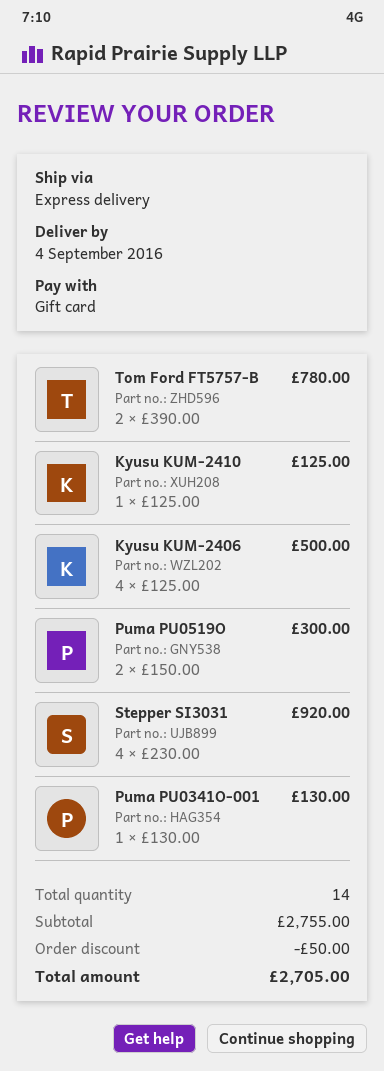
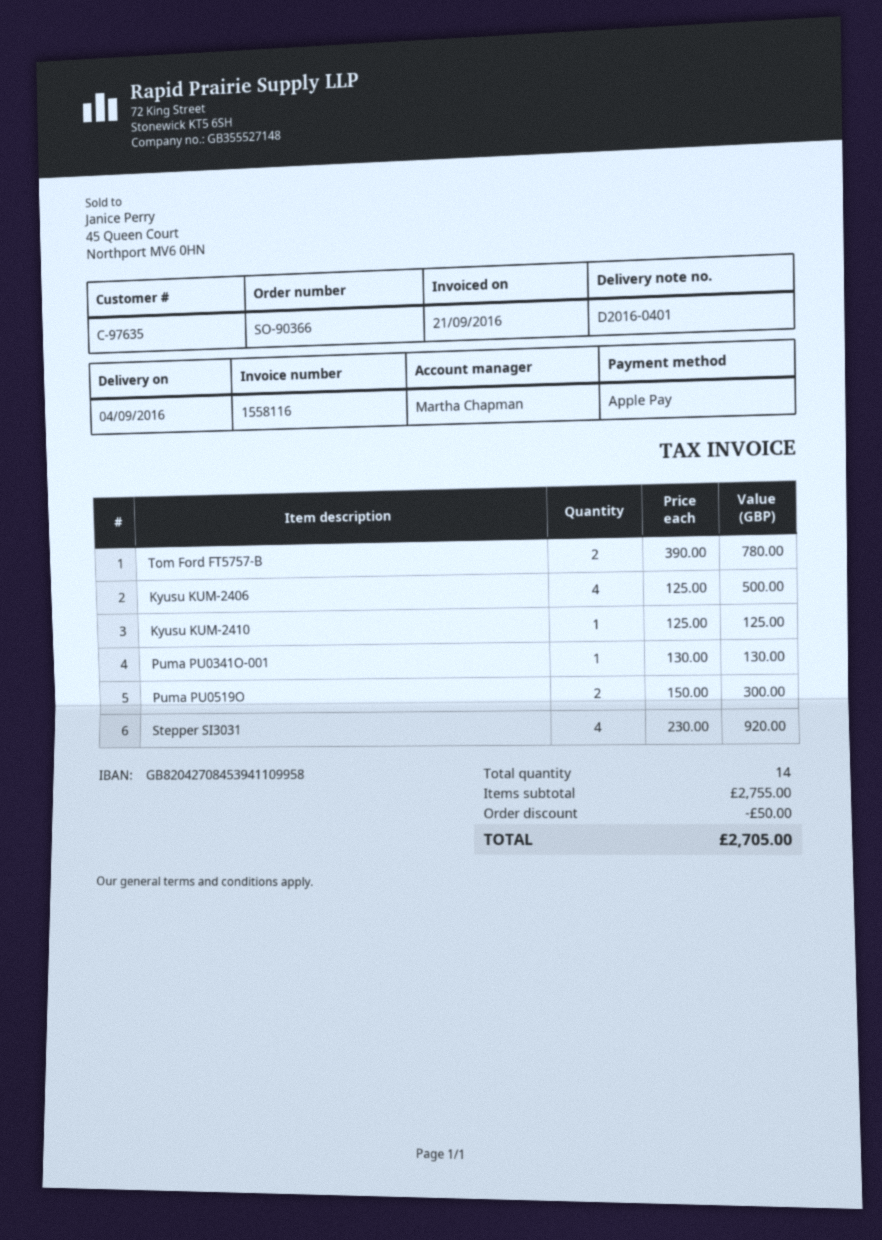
payment method: gift card -> Apple Pay

